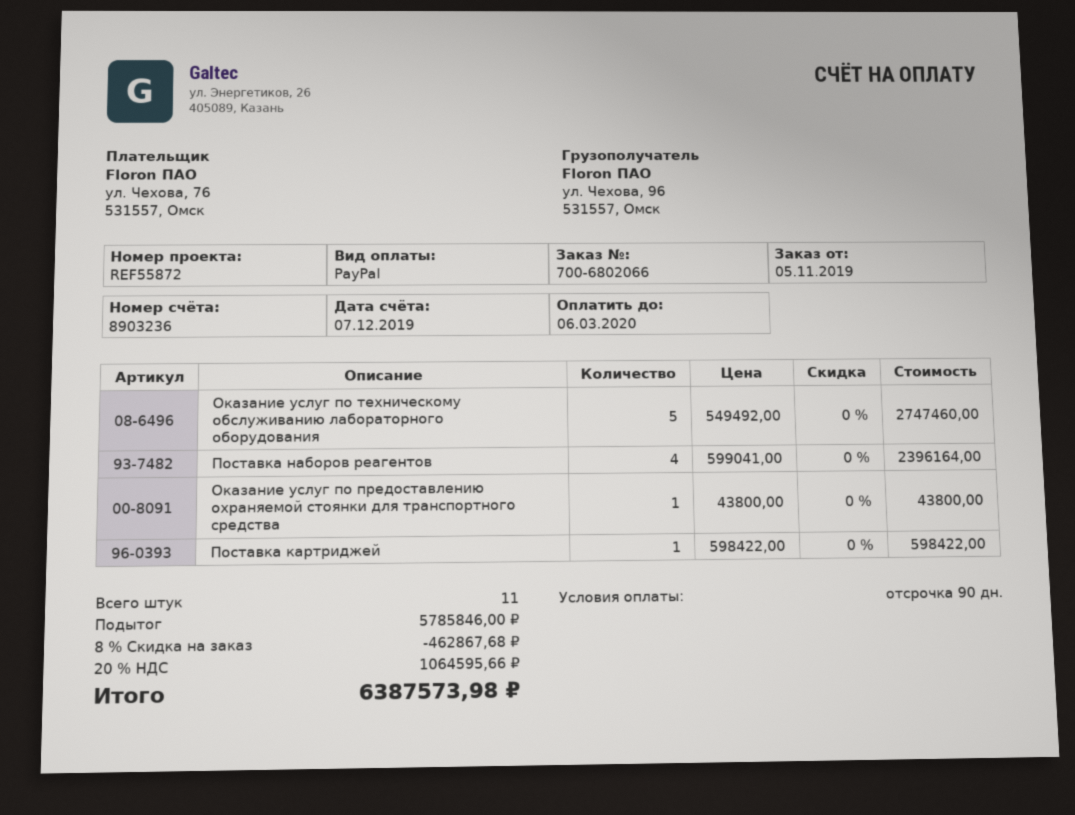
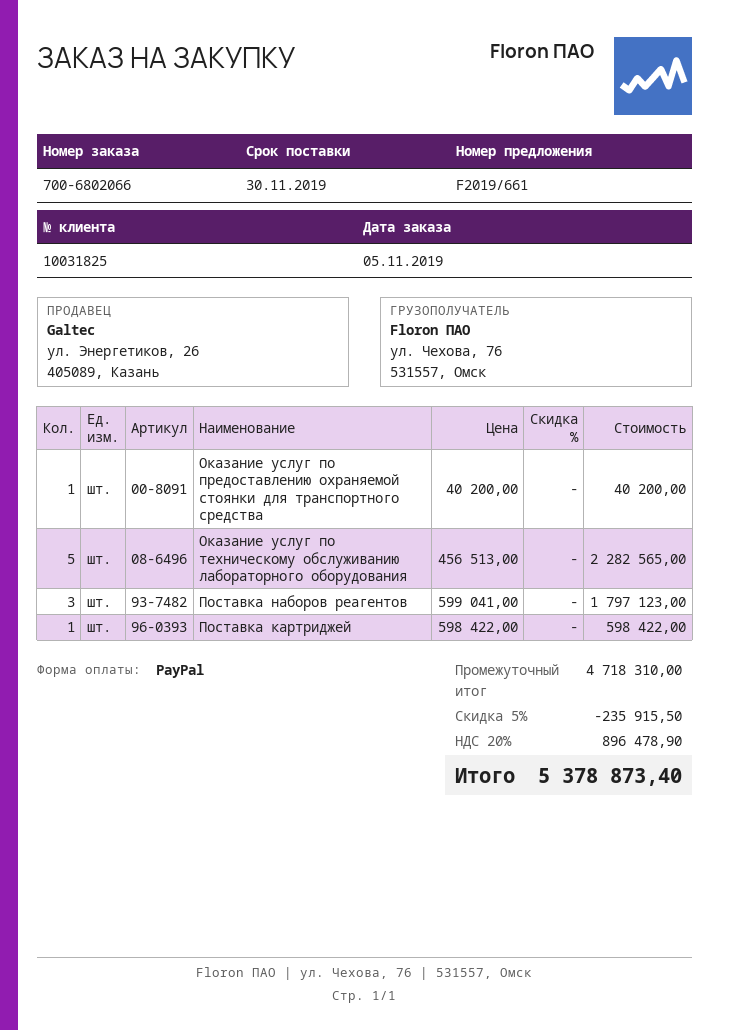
ship to: ул. Чехова, 96, 531557, Омск -> ул. Чехова, 76, 531557, Омск
Оказание услуг по техническому обслуживанию лабораторного оборудования: 5 x 549492.00 = 2747460.00 -> 5 x 456513.00 = 2282565.00
Поставка наборов реагентов: 4 x 599041.00 = 2396164.00 -> 3 x 599041.00 = 1797123.00
Оказание услуг по предоставлению охраняемой стоянки для транспортного средства: 1 x 43800.00 = 43800.00 -> 1 x 40200.00 = 40200.00
subtotal: 5785846.00 -> 4718310.00
discount: 8% = 462867.68 -> 5% = 235915.50
tax: 20% = 1064595.66 -> 20% = 896478.90
total: 6387573.98 -> 5378873.40

